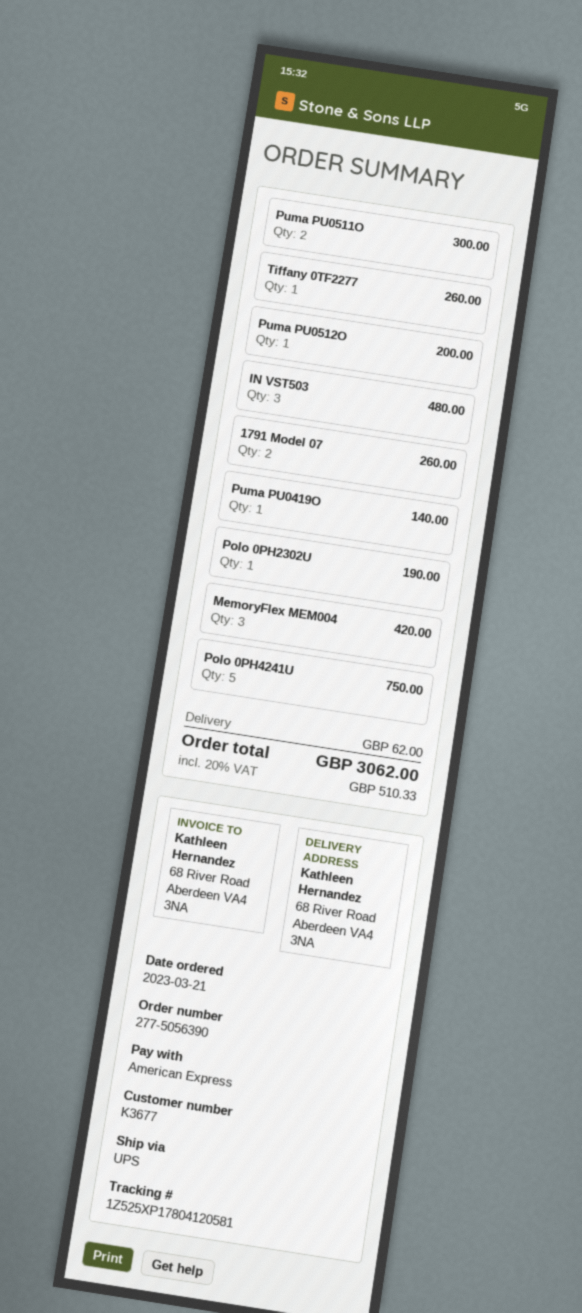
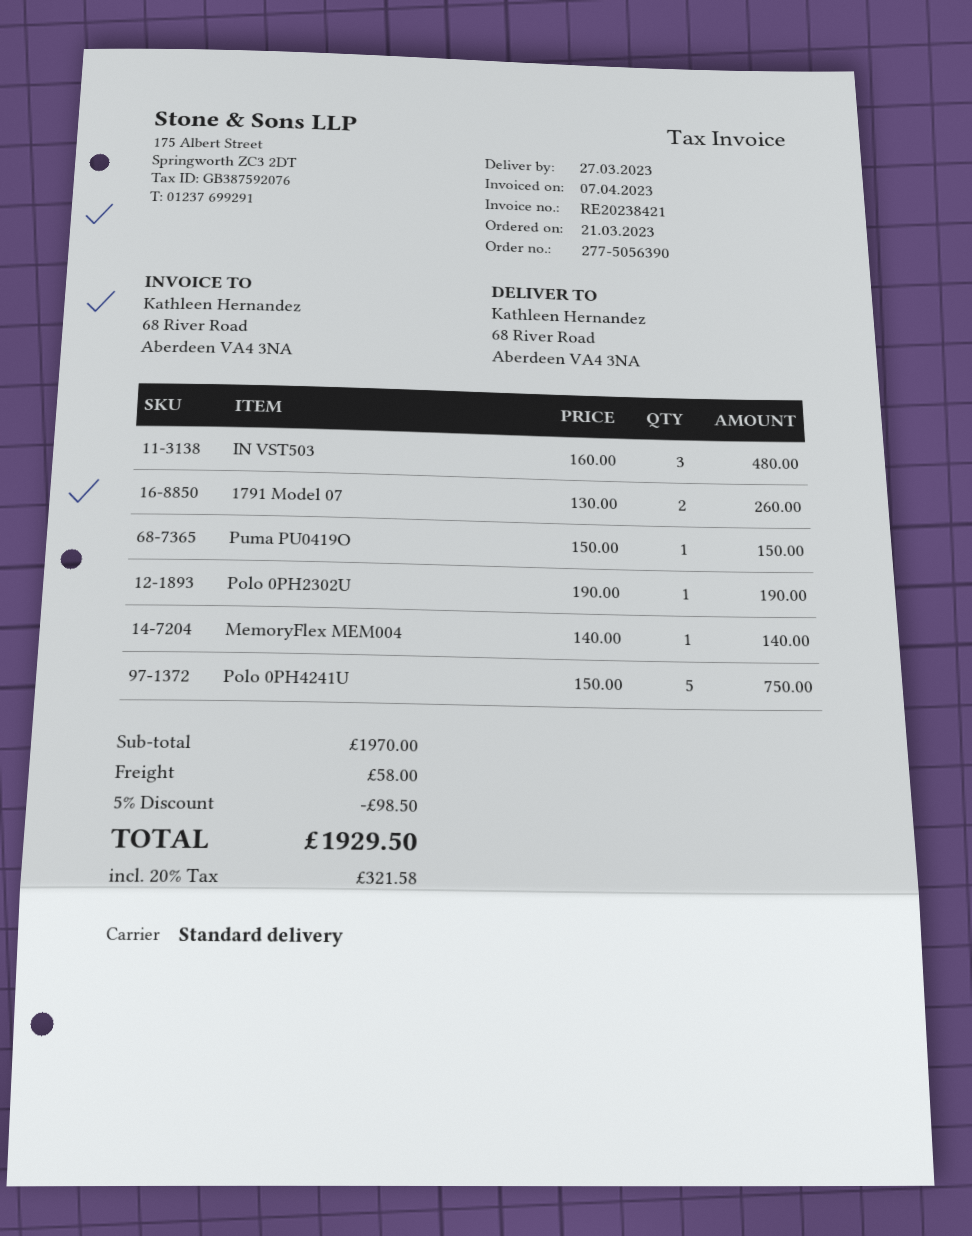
shipping method: UPS -> standard
Puma PU0511O: 2 for 300.00 -> none
Tiffany 0TF2277: 1 for 260.00 -> none
Puma PU0512O: 1 for 200.00 -> none
Puma PU0419O: 1 for 140.00 -> 1 for 150.00
MemoryFlex MEM004: 3 for 420.00 -> 1 for 140.00
discount: none -> 5% = 98.50
shipping: 62.00 -> 58.00
tax: 20% = 510.33 -> 20% = 321.58
total: 3062.00 -> 1929.50

